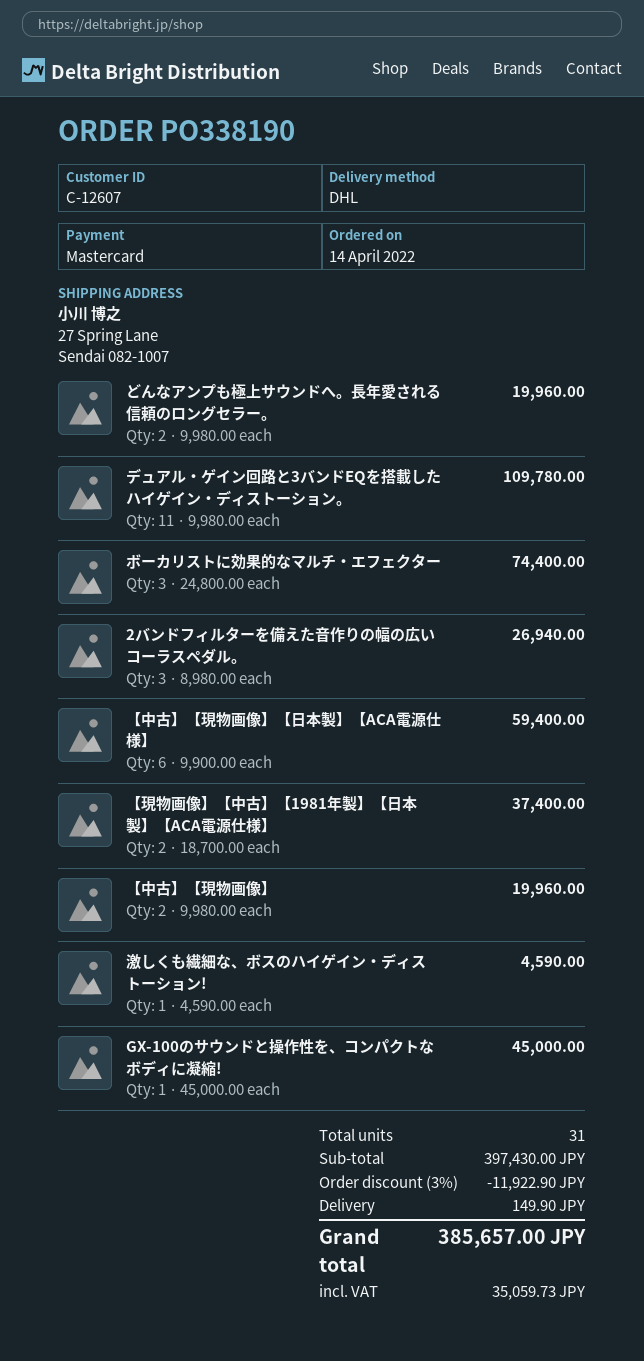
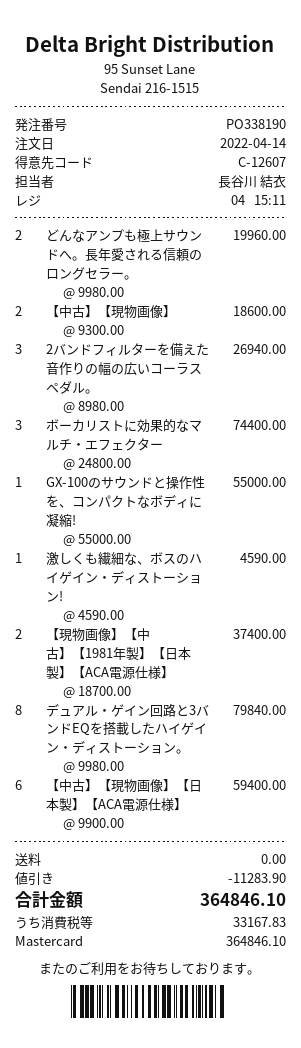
デュアル・ゲイン回路と3バンドEQを搭載したハイゲイン・ディストーション。: 11 x 9980.00 = 109780.00 -> 8 x 9980.00 = 79840.00
【中古】【現物画像】: 2 x 9980.00 = 19960.00 -> 2 x 9300.00 = 18600.00
GX-100のサウンドと操作性を、コンパクトなボディに凝縮!: 1 x 45000.00 = 45000.00 -> 1 x 55000.00 = 55000.00
discount: 11922.90 -> 11283.90
shipping: 149.90 -> 0.00
tax: 35059.73 -> 33167.83
total: 385657.00 -> 364846.10

